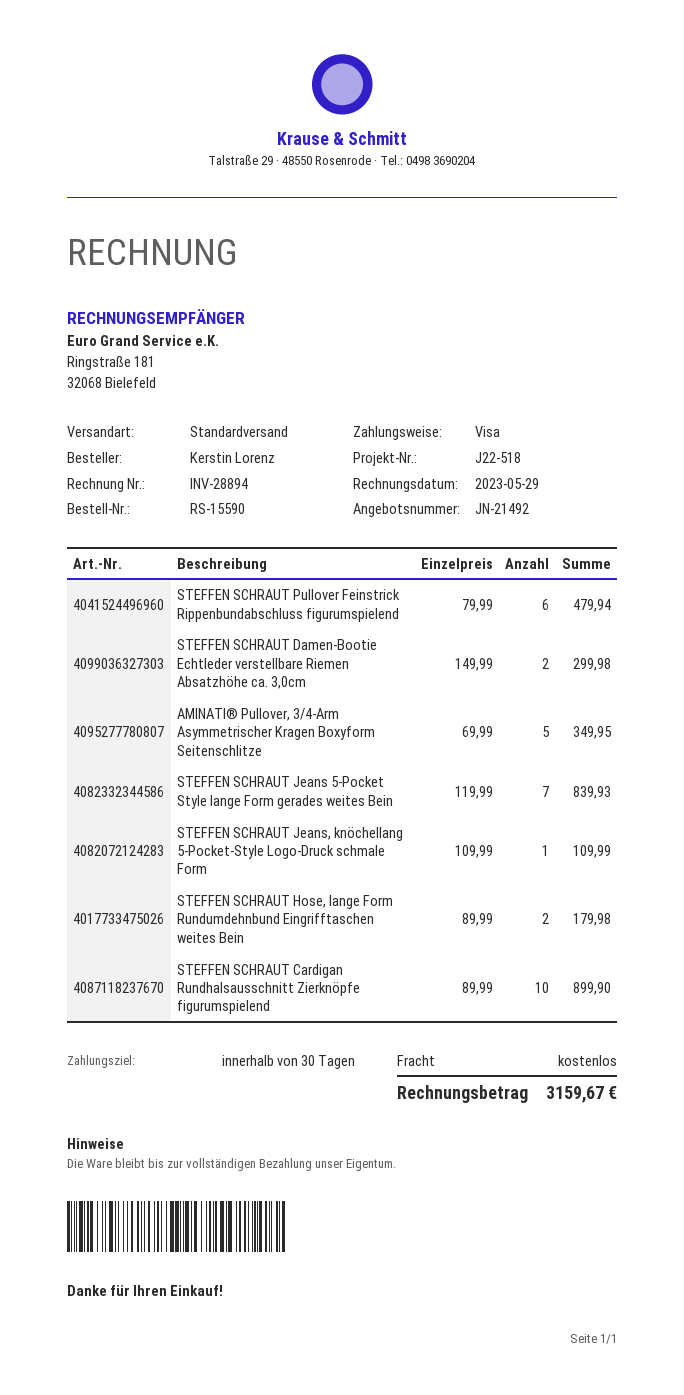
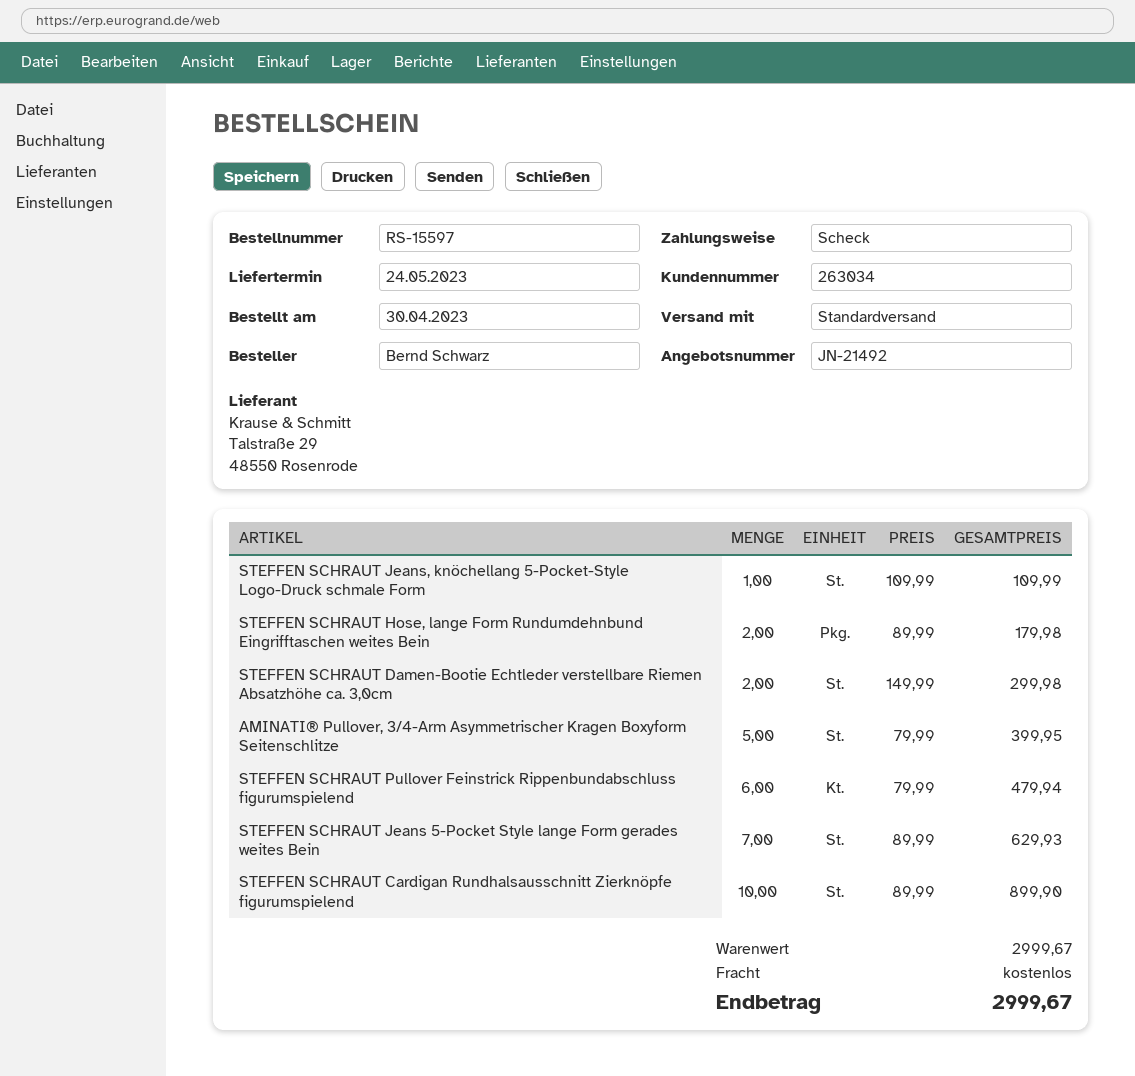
order number: RS-15590 -> RS-15597
ordered by: Kerstin Lorenz -> Bernd Schwarz
payment method: Visa -> cheque
AMINATI® Pullover, 3/4-Arm Asymmetrischer Kragen Boxyform Seitenschlitze: 5 x 69.99 = 349.95 -> 5 x 79.99 = 399.95
STEFFEN SCHRAUT Jeans 5-Pocket Style lange Form gerades weites Bein: 7 x 119.99 = 839.93 -> 7 x 89.99 = 629.93
total: 3159.67 -> 2999.67

